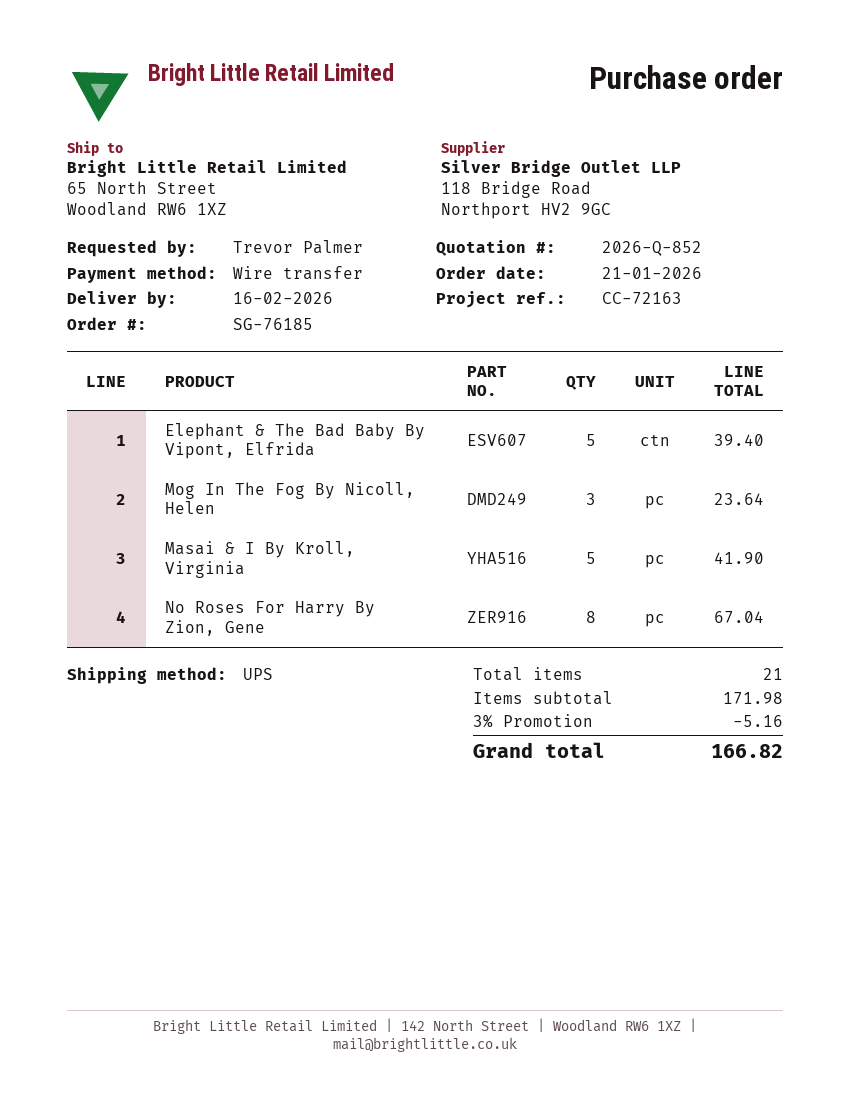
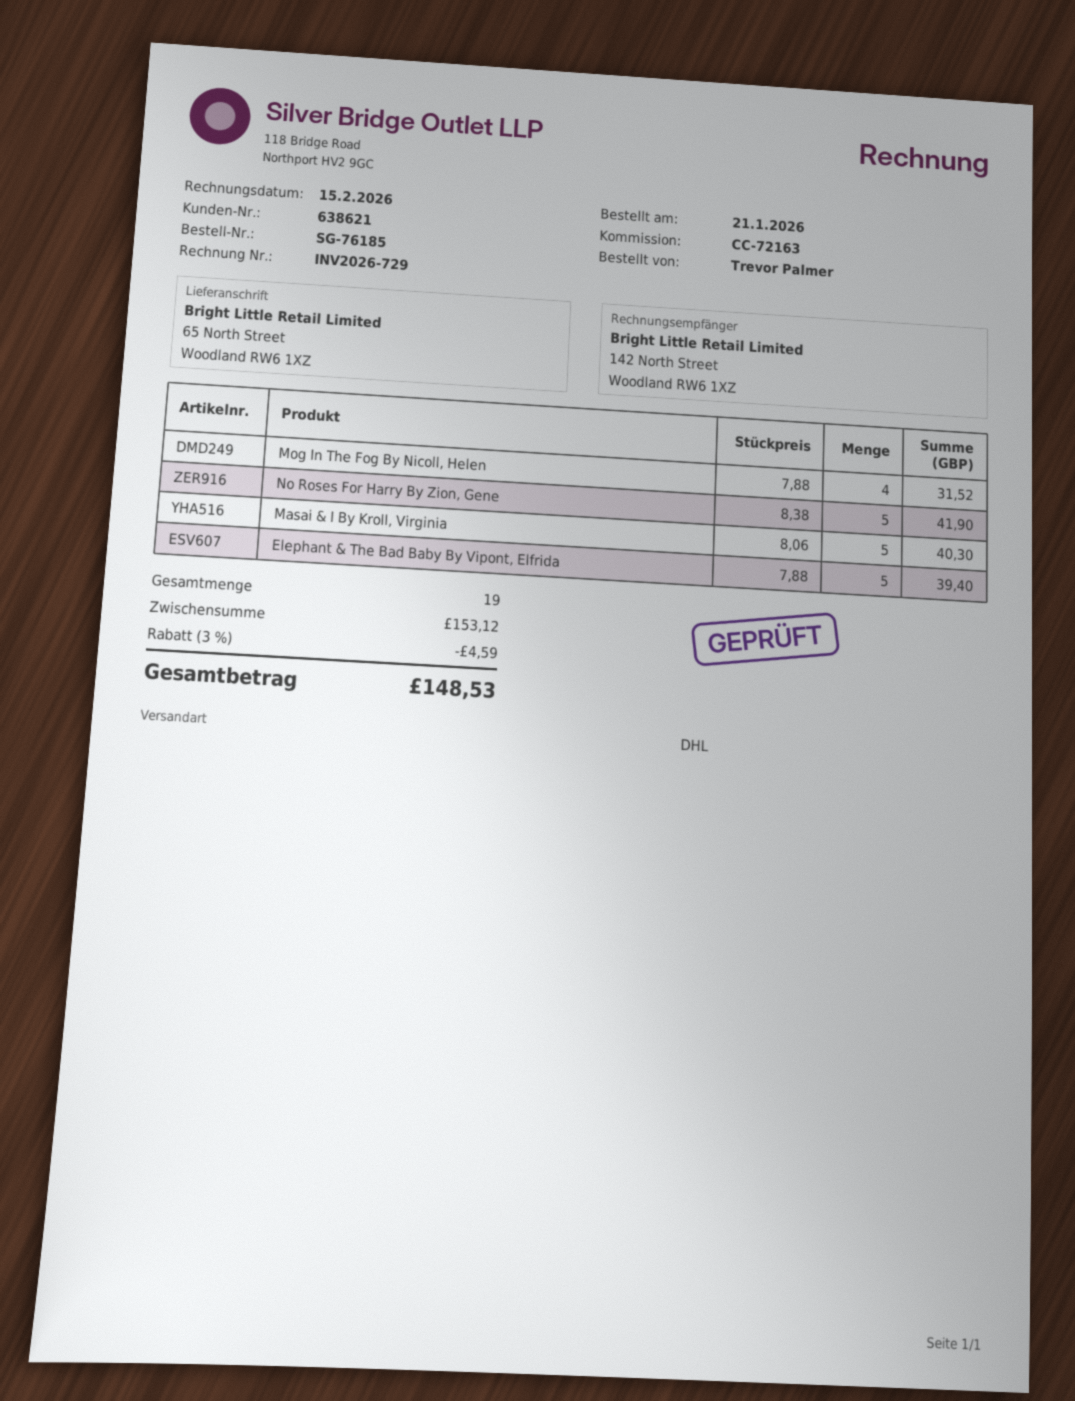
shipping method: UPS -> DHL
Mog In The Fog By Nicoll, Helen: 3 for 23.64 -> 4 for 31.52
Masai & I By Kroll, Virginia: 5 for 41.90 -> 5 for 40.30
No Roses For Harry By Zion, Gene: 8 for 67.04 -> 5 for 41.90
total quantity: 21 -> 19
subtotal: 171.98 -> 153.12
discount: 3% = 5.16 -> 3% = 4.59
total: 166.82 -> 148.53

